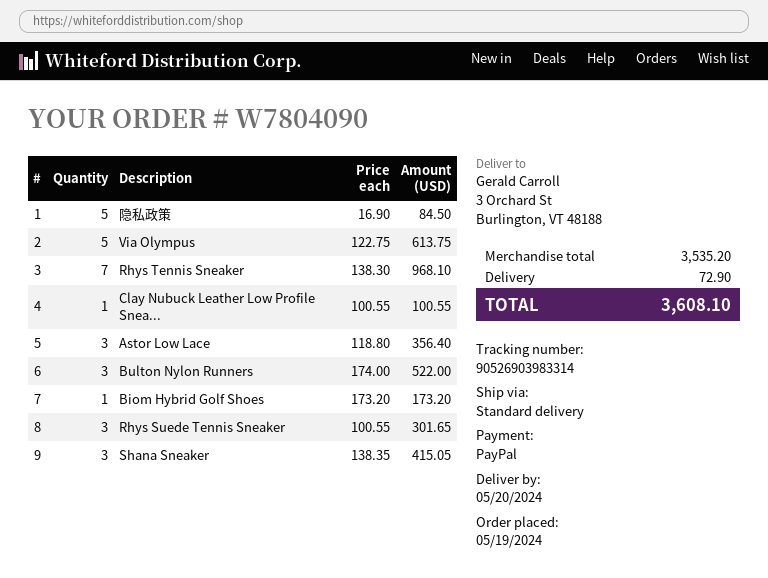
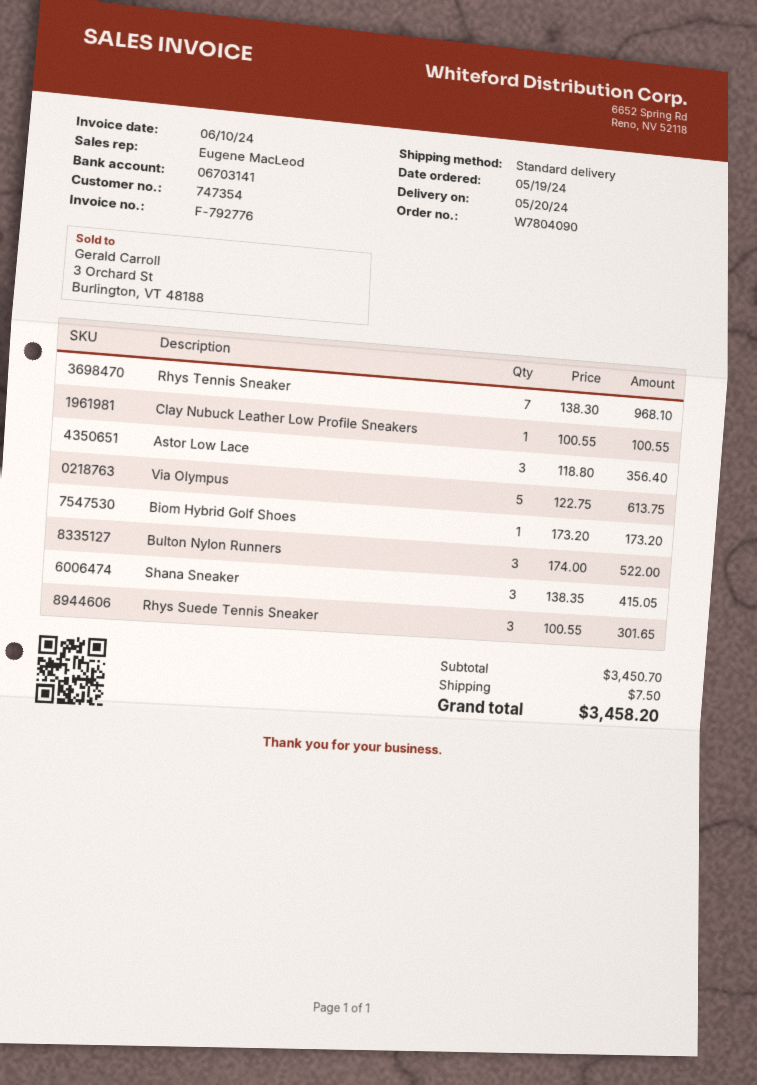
隐私政策: 5 x 16.90 = 84.50 -> none
subtotal: 3535.20 -> 3450.70
shipping: 72.90 -> 7.50
total: 3608.10 -> 3458.20

